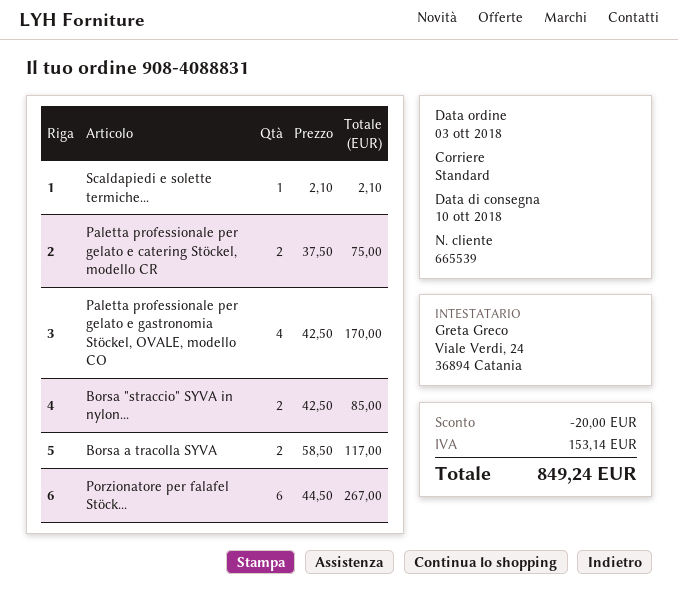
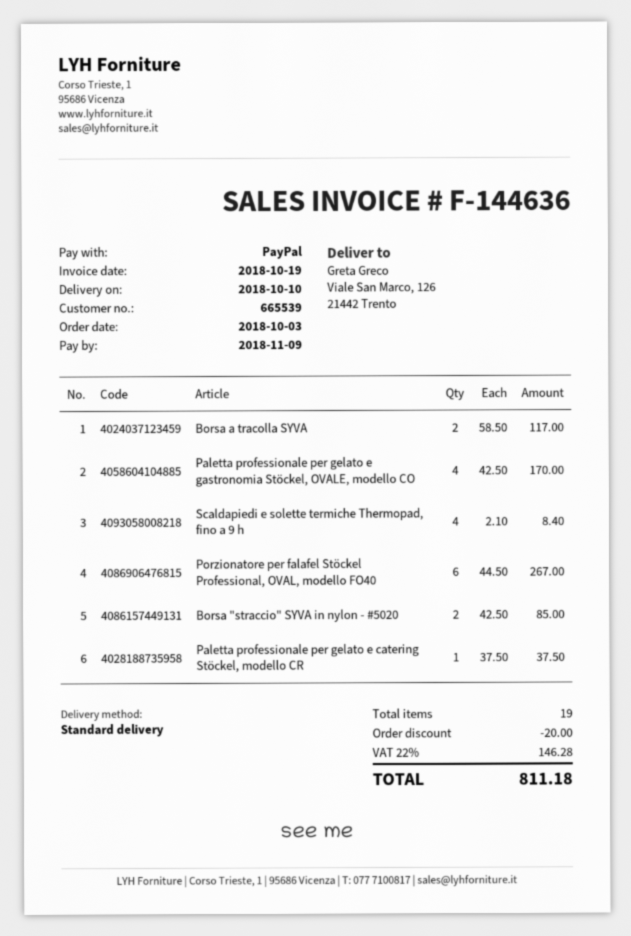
Scaldapiedi e solette termiche...: 1 x 2.10 = 2.10 -> 4 x 2.10 = 8.40
Paletta professionale per gelato e catering Stöckel, modello CR: 2 x 37.50 = 75.00 -> 1 x 37.50 = 37.50
tax: 153.14 -> 146.28
total: 849.24 -> 811.18

